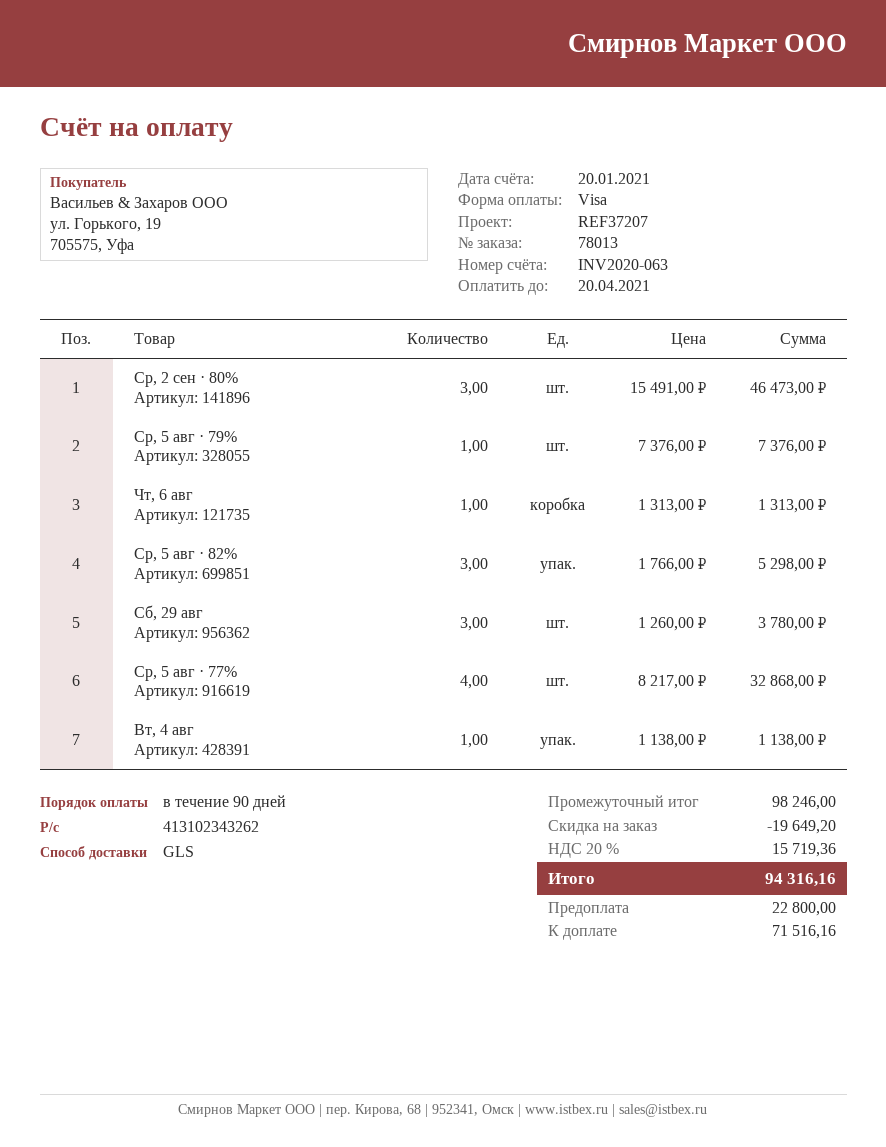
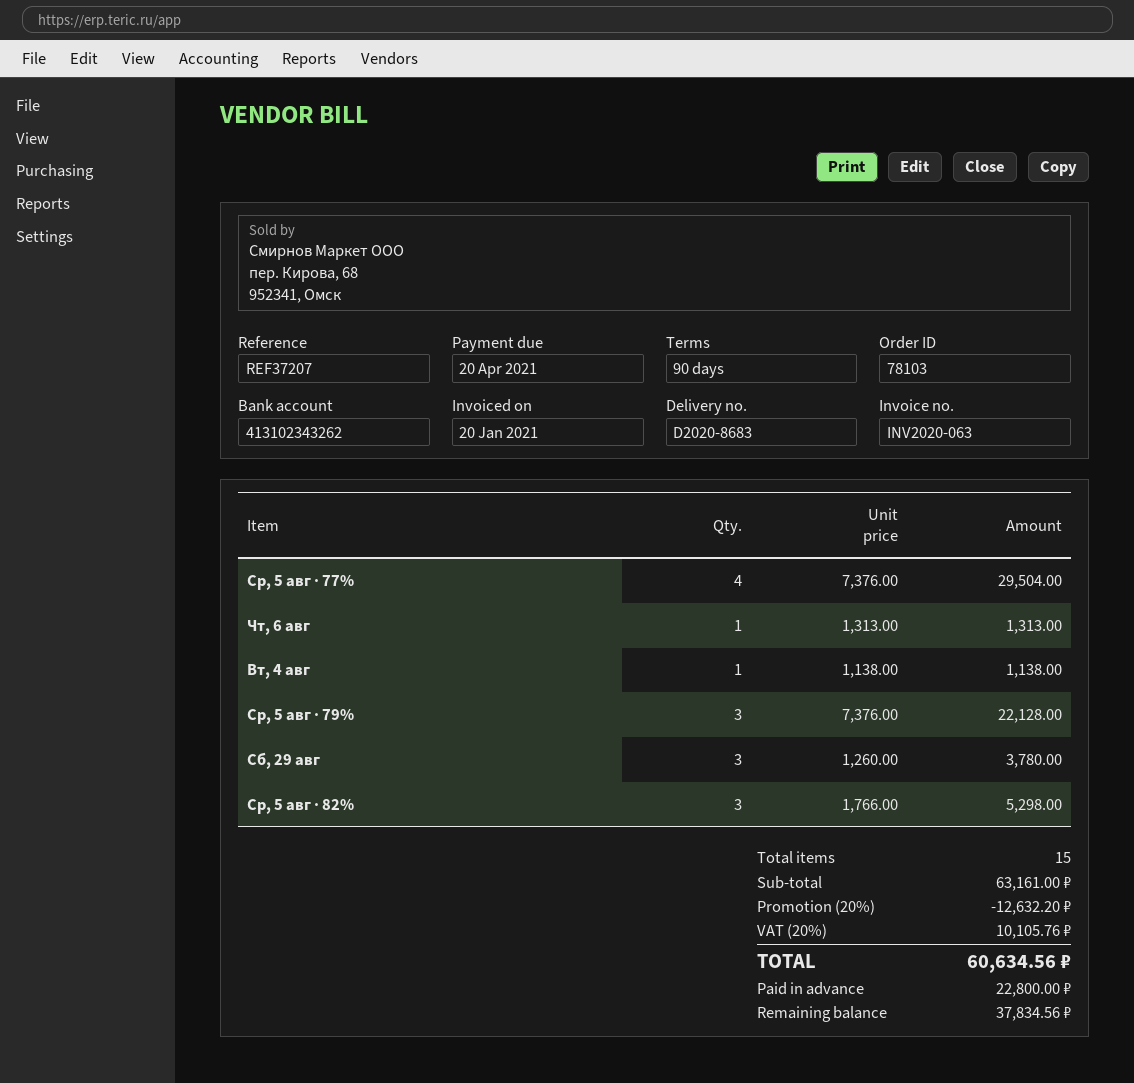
order number: 78013 -> 78103
Ср, 2 сен · 80%: 3 x 15491.00 = 46473.00 -> none
Ср, 5 авг · 79%: 1 x 7376.00 = 7376.00 -> 3 x 7376.00 = 22128.00
Ср, 5 авг · 77%: 4 x 8217.00 = 32868.00 -> 4 x 7376.00 = 29504.00
subtotal: 98246.00 -> 63161.00
discount: 19649.20 -> 12632.20
tax: 20% = 15719.36 -> 20% = 10105.76
total: 94316.16 -> 60634.56
balance: 71516.16 -> 37834.56

